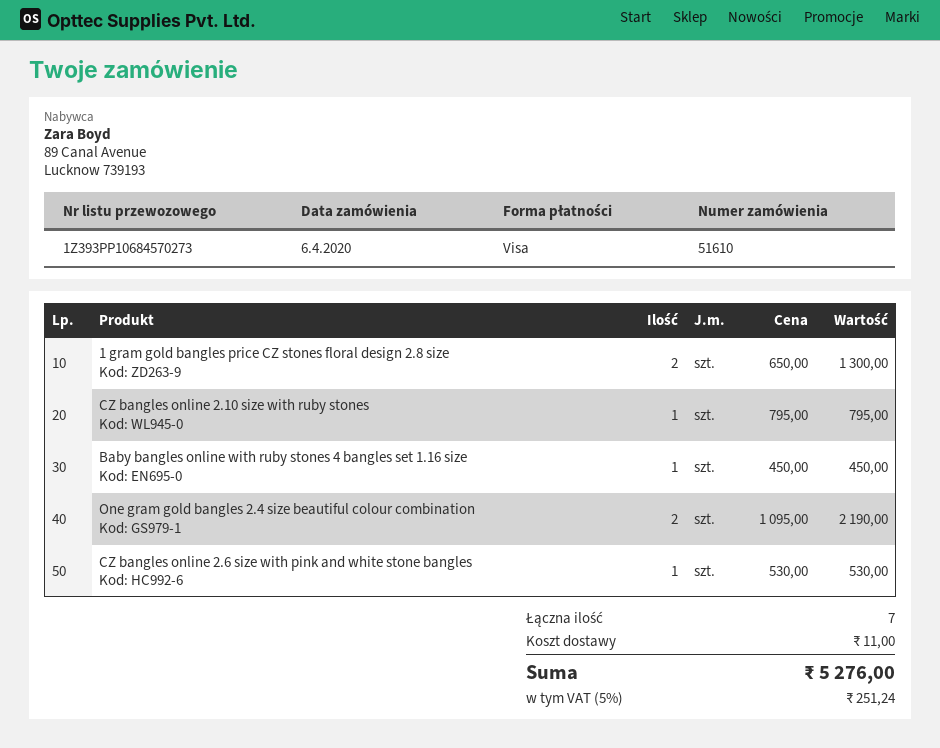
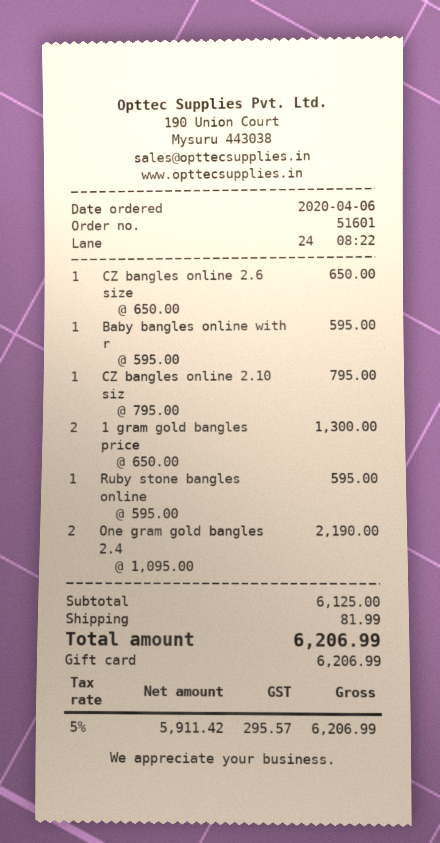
order number: 51610 -> 51601
payment method: Visa -> gift card
Baby bangles online with ruby stones 4 bangles set 1.16 size: 1 x 450.00 = 450.00 -> 1 x 595.00 = 595.00
CZ bangles online 2.6 size with pink and white stone bangles: 1 x 530.00 = 530.00 -> 1 x 650.00 = 650.00
Ruby stone bangles online: none -> 1 x 595.00 = 595.00
shipping: 11.00 -> 81.99
tax: 5% = 251.24 -> 5% = 295.57
total: 5276.00 -> 6206.99

